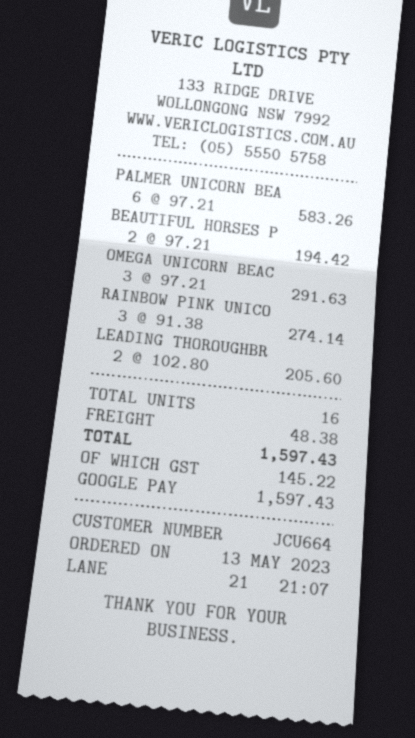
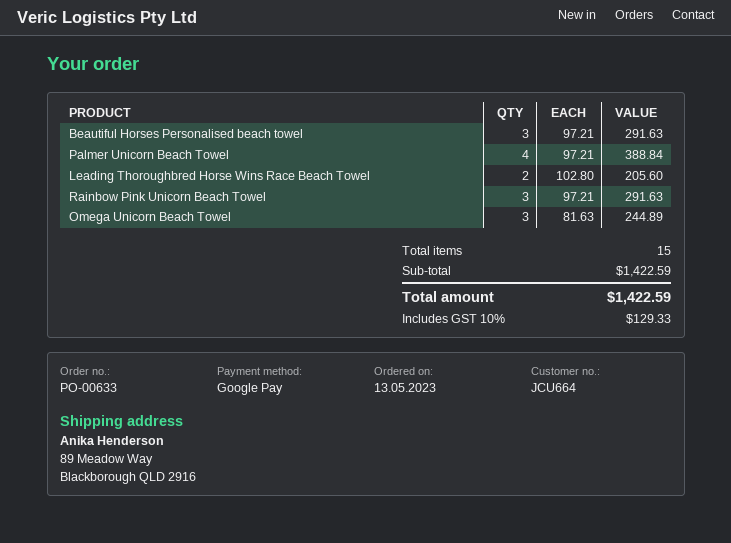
PALMER UNICORN BEA: 6 x 97.21 = 583.26 -> 4 x 97.21 = 388.84
BEAUTIFUL HORSES P: 2 x 97.21 = 194.42 -> 3 x 97.21 = 291.63
OMEGA UNICORN BEAC: 3 x 97.21 = 291.63 -> 3 x 81.63 = 244.89
RAINBOW PINK UNICO: 3 x 91.38 = 274.14 -> 3 x 97.21 = 291.63
total quantity: 16 -> 15
shipping: 48.38 -> none
tax: 145.22 -> 129.33
total: 1597.43 -> 1422.59

